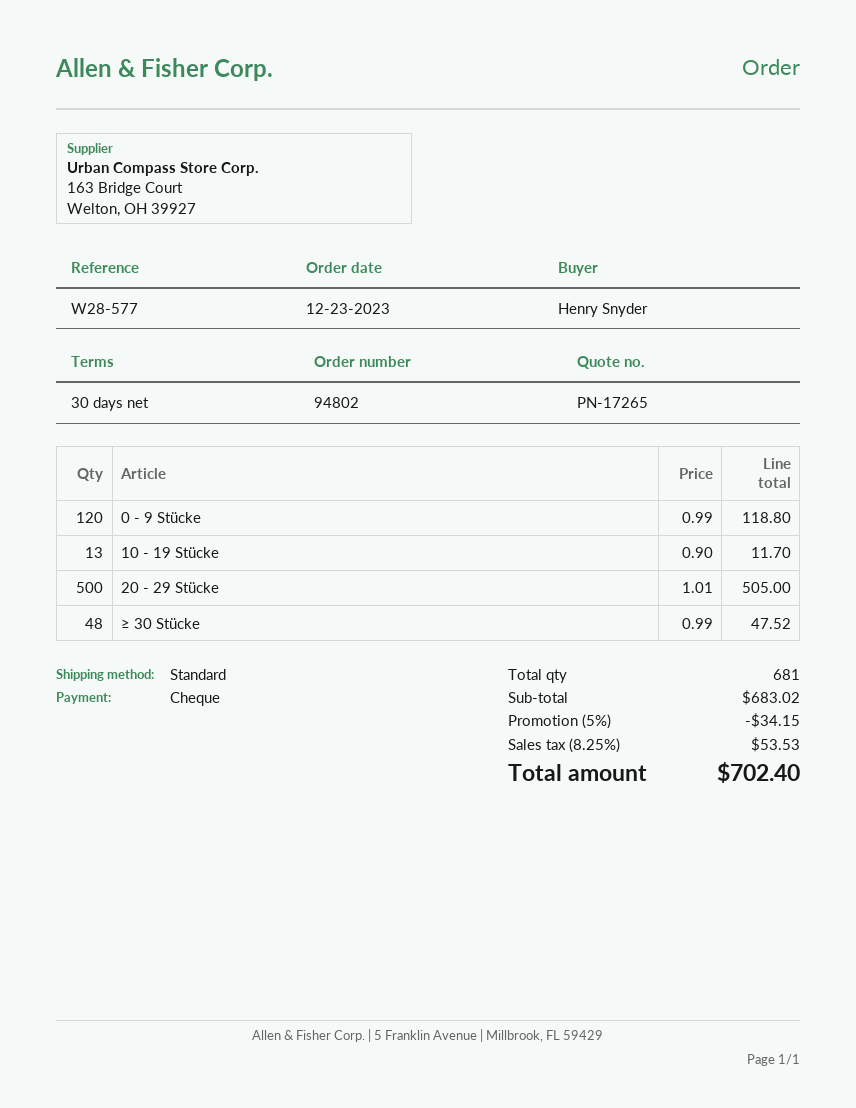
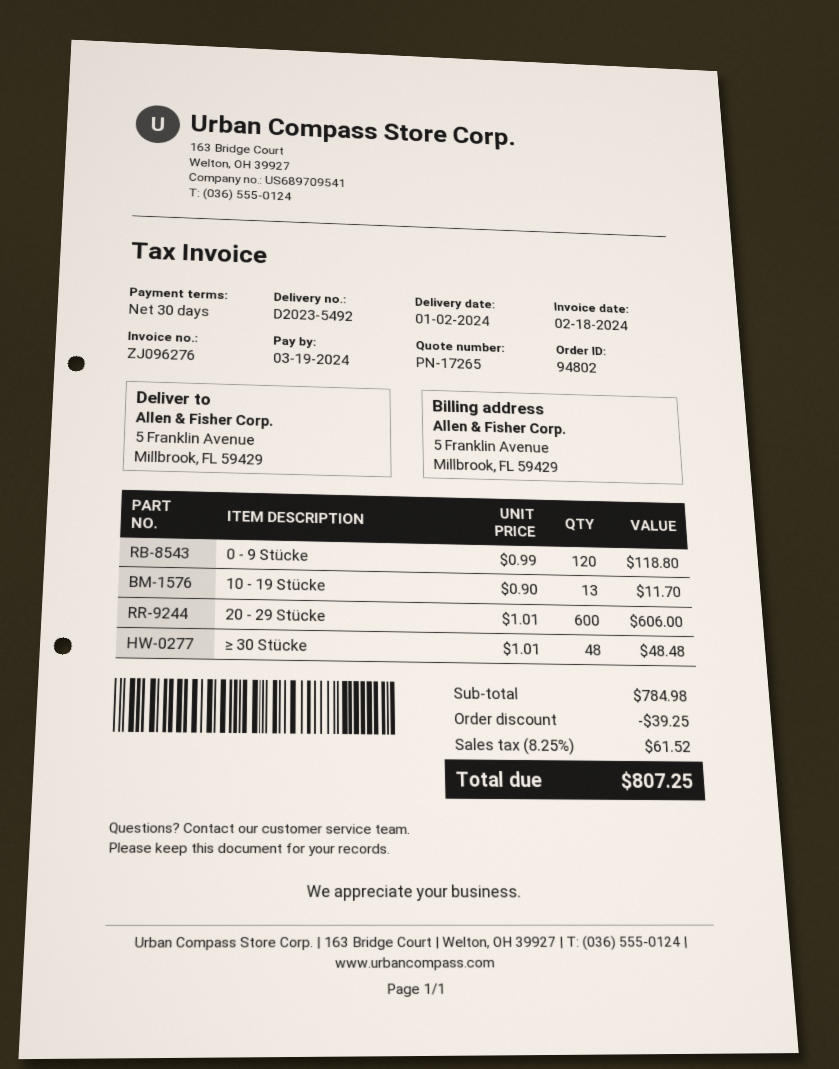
20 - 29 Stücke: 500 x 1.01 = 505.00 -> 600 x 1.01 = 606.00
≥ 30 Stücke: 48 x 0.99 = 47.52 -> 48 x 1.01 = 48.48
subtotal: 683.02 -> 784.98
discount: 34.15 -> 39.25
tax: 8.25% = 53.53 -> 8.25% = 61.52
total: 702.40 -> 807.25

